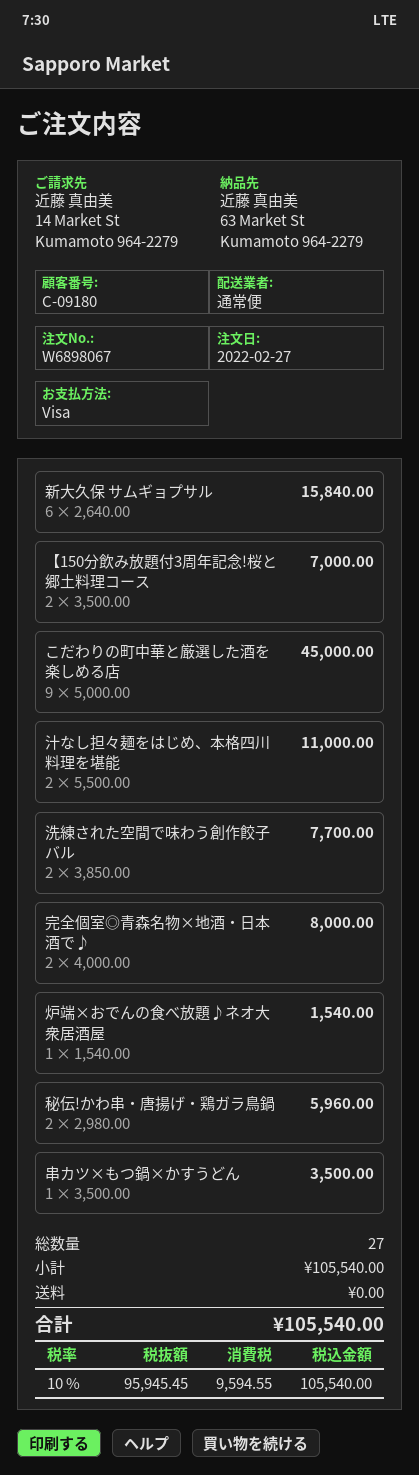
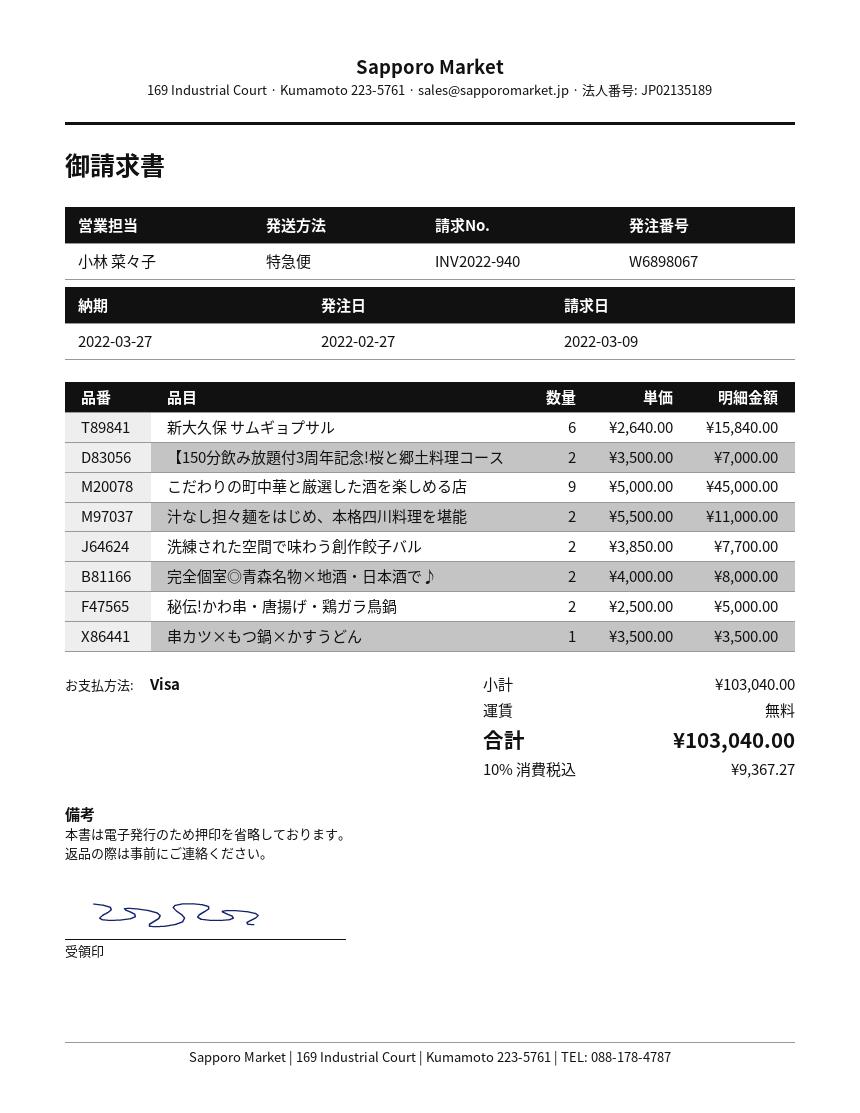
shipping method: standard -> express
炉端×おでんの食べ放題♪ネオ大衆居酒屋: 1 x 1540.00 = 1540.00 -> none
秘伝!かわ串・唐揚げ・鶏ガラ鳥鍋: 2 x 2980.00 = 5960.00 -> 2 x 2500.00 = 5000.00
subtotal: 105540.00 -> 103040.00
tax: 10% = 9594.55 -> 10% = 9367.27
total: 105540.00 -> 103040.00

